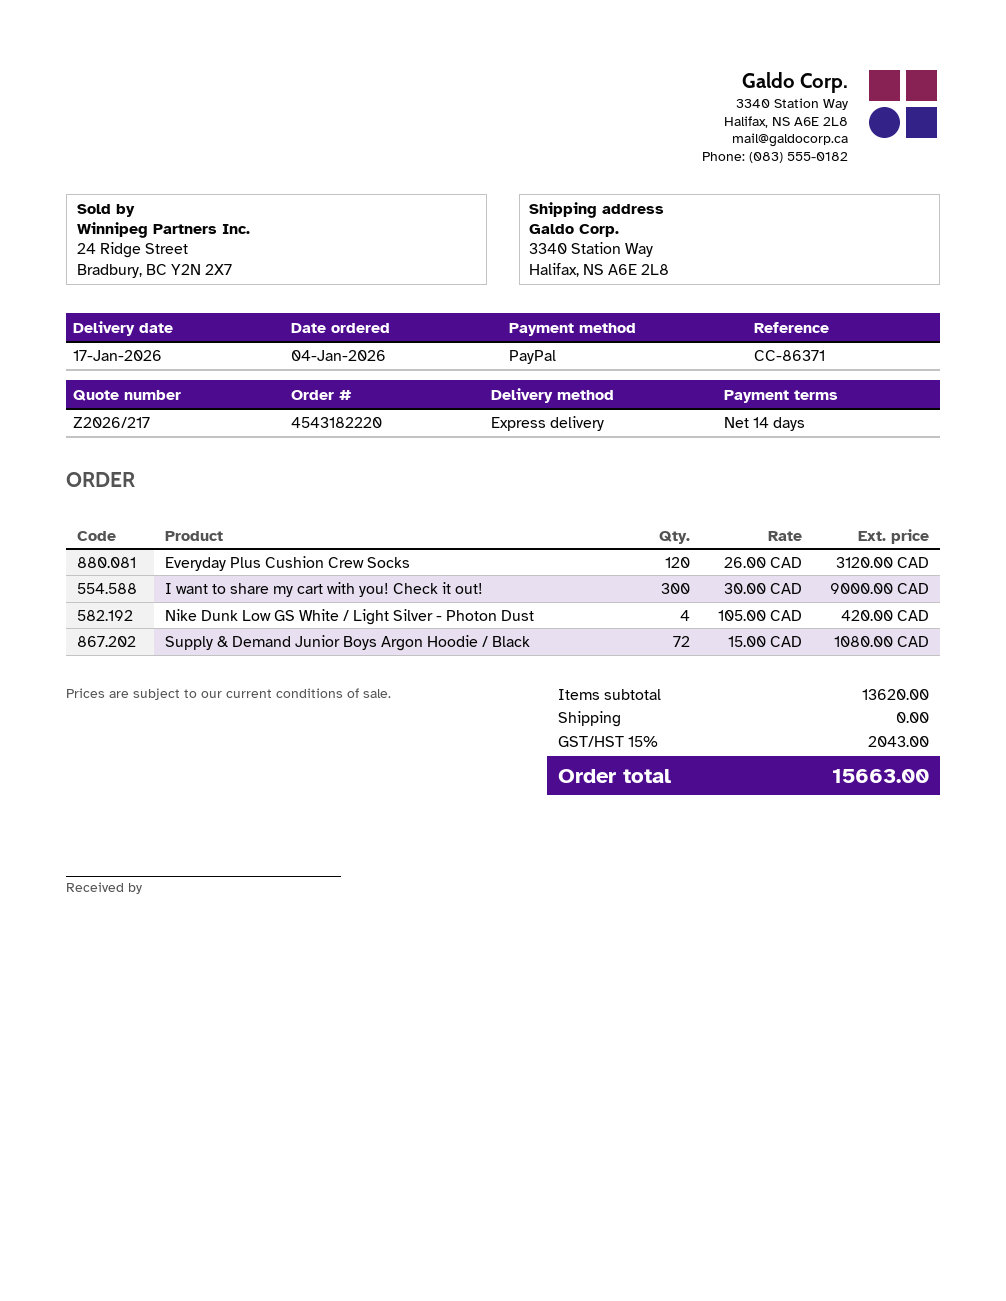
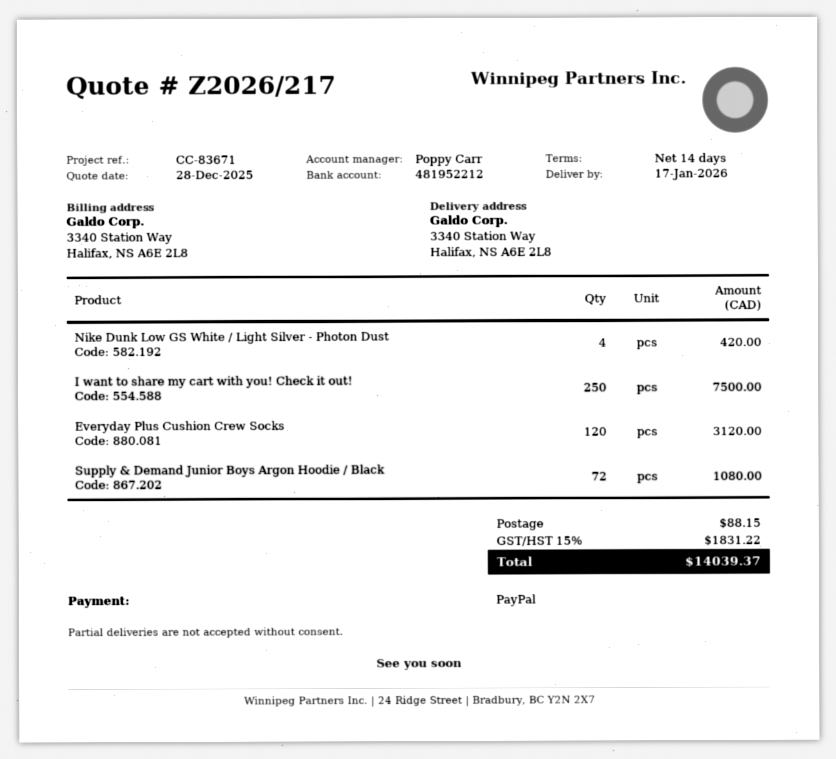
reference: CC-86371 -> CC-83671
I want to share my cart with you! Check it out!: 300 for 9000.00 -> 250 for 7500.00
shipping: 0.00 -> 88.15
tax: 15% = 2043.00 -> 15% = 1831.22
total: 15663.00 -> 14039.37

